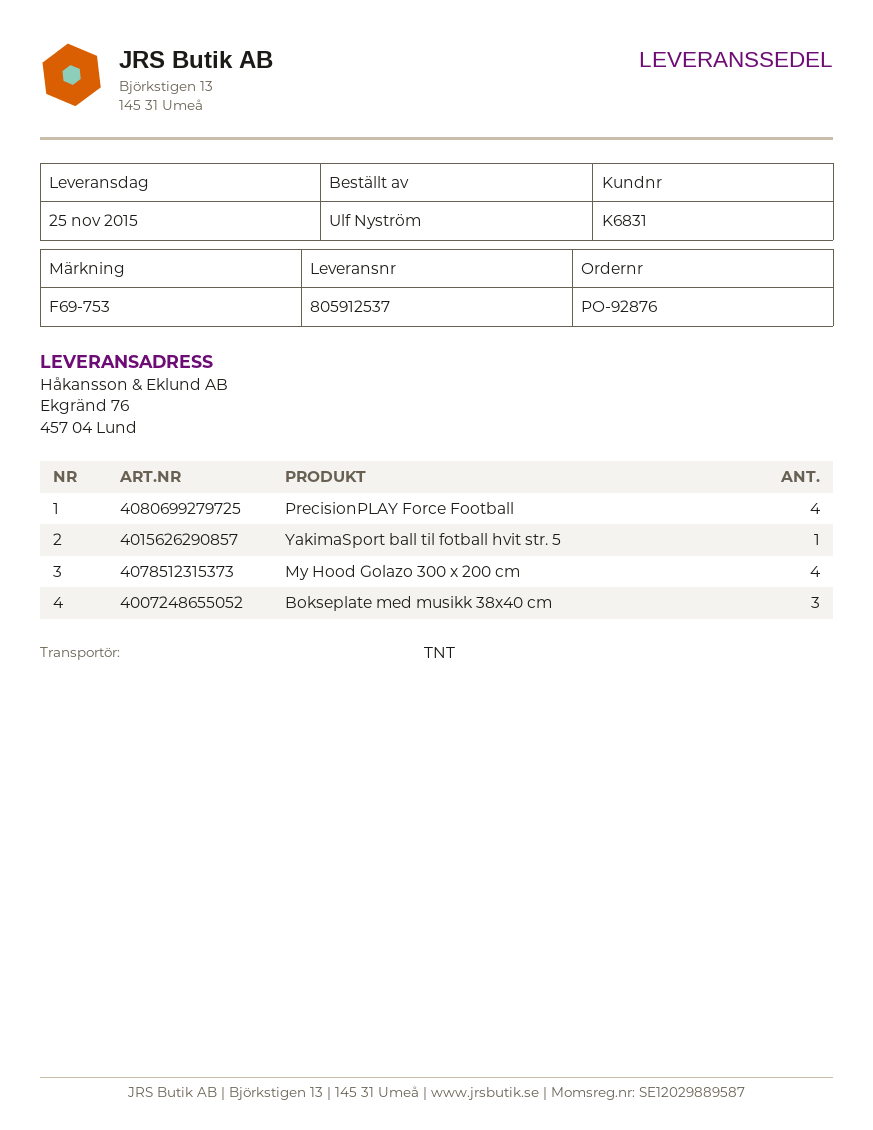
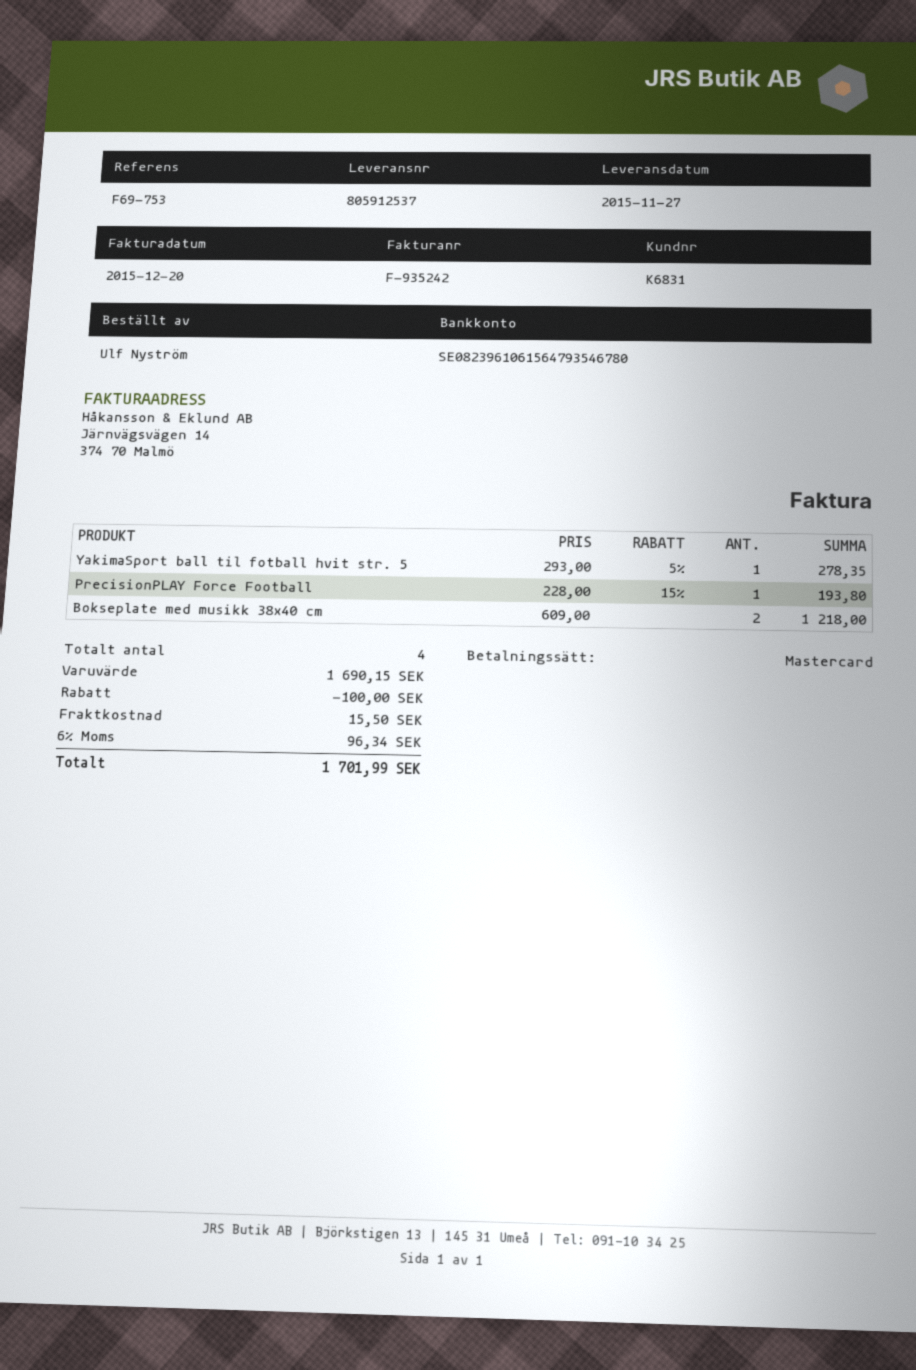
delivery date: 2015-11-25 -> 2015-11-27
PrecisionPLAY Force Football: 4 -> 1
My Hood Golazo 300 x 200 cm: 4 -> none
Bokseplate med musikk 38x40 cm: 3 -> 2

